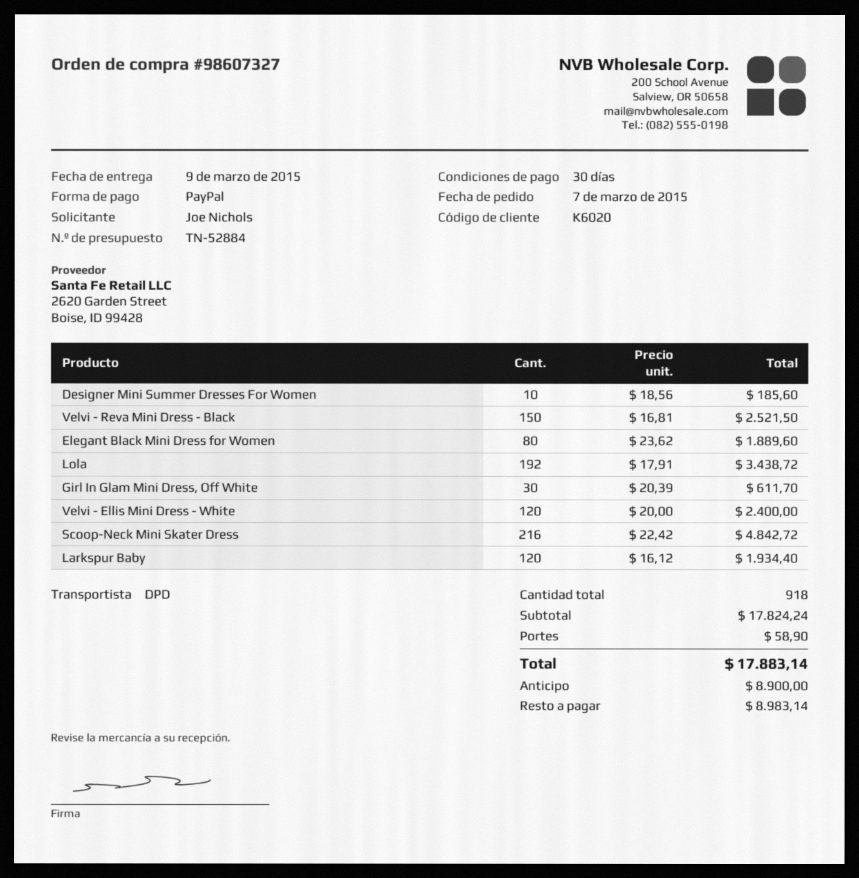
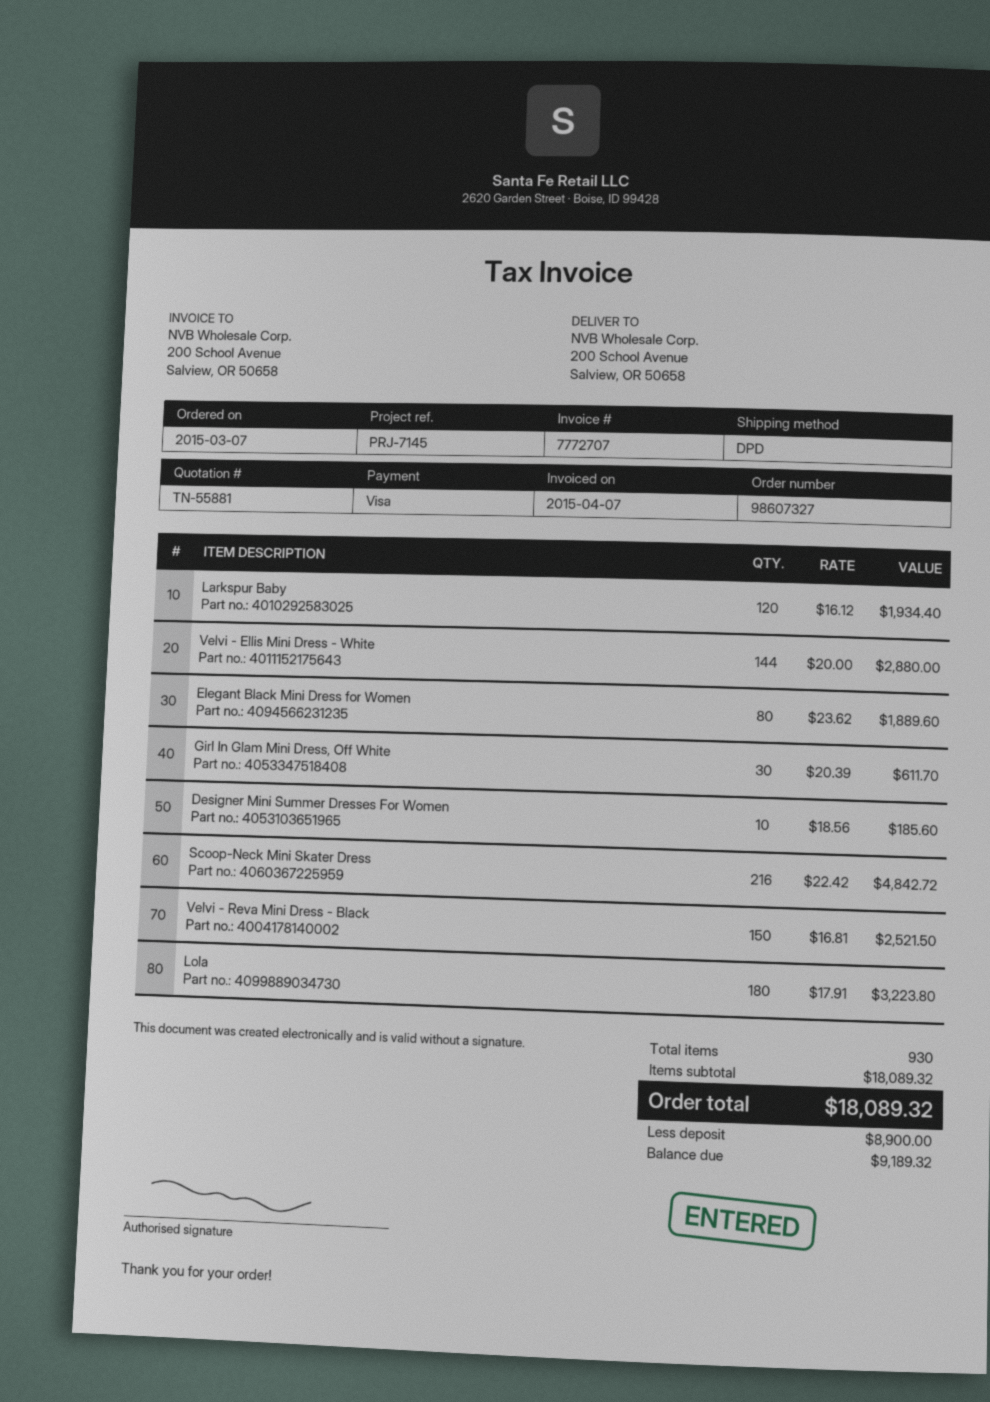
quote number: TN-52884 -> TN-55881
payment method: PayPal -> Visa
Lola: 192 x 17.91 = 3438.72 -> 180 x 17.91 = 3223.80
Velvi - Ellis Mini Dress - White: 120 x 20.00 = 2400.00 -> 144 x 20.00 = 2880.00
total quantity: 918 -> 930
subtotal: 17824.24 -> 18089.32
shipping: 58.90 -> none
total: 17883.14 -> 18089.32
balance: 8983.14 -> 9189.32

